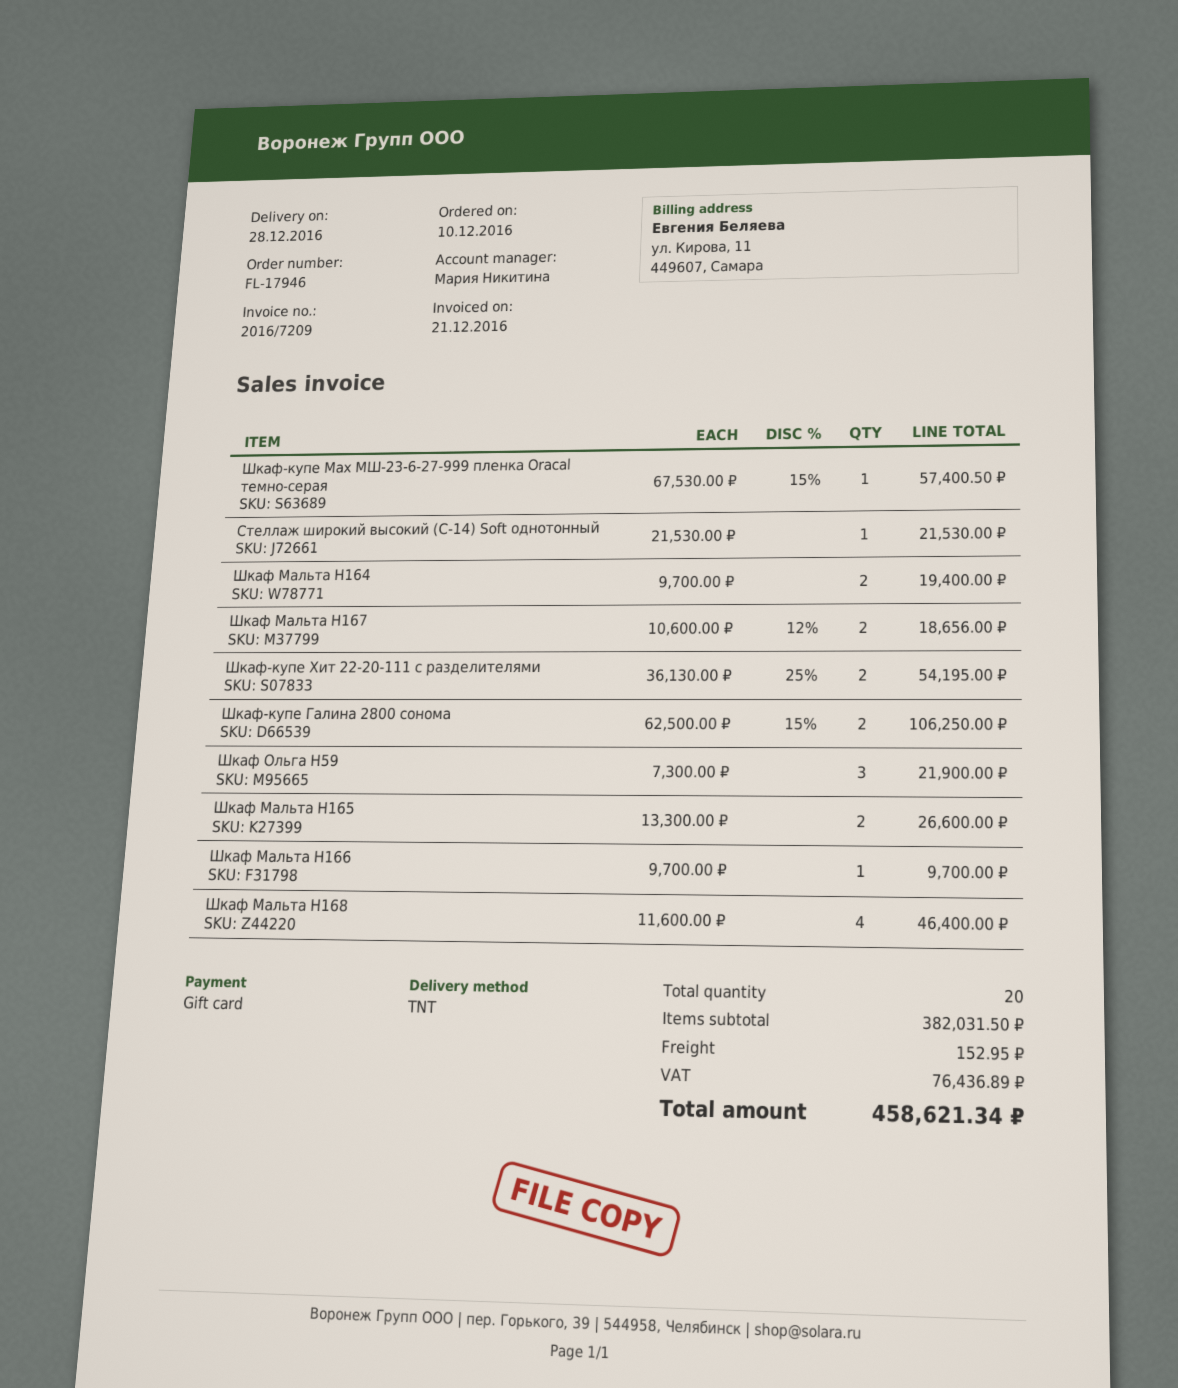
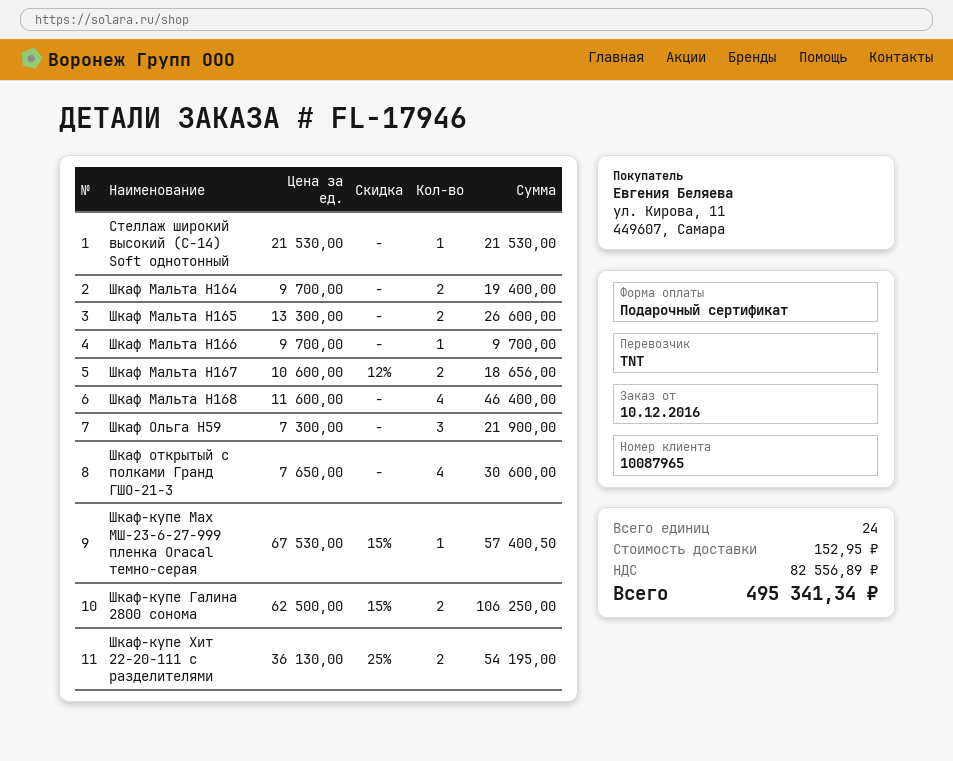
Шкаф открытый с полками Гранд ГШО-21-3: none -> 4 x 7650.00 = 30600.00
total quantity: 20 -> 24
tax: 76436.89 -> 82556.89
total: 458621.34 -> 495341.34

